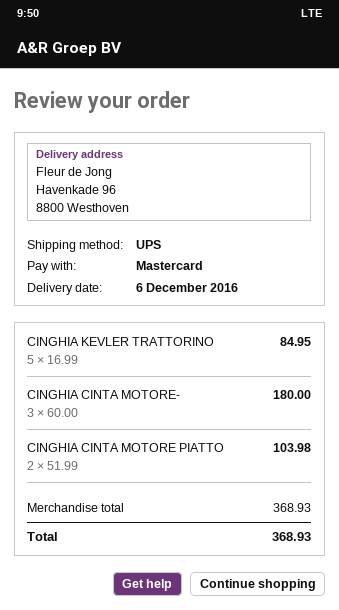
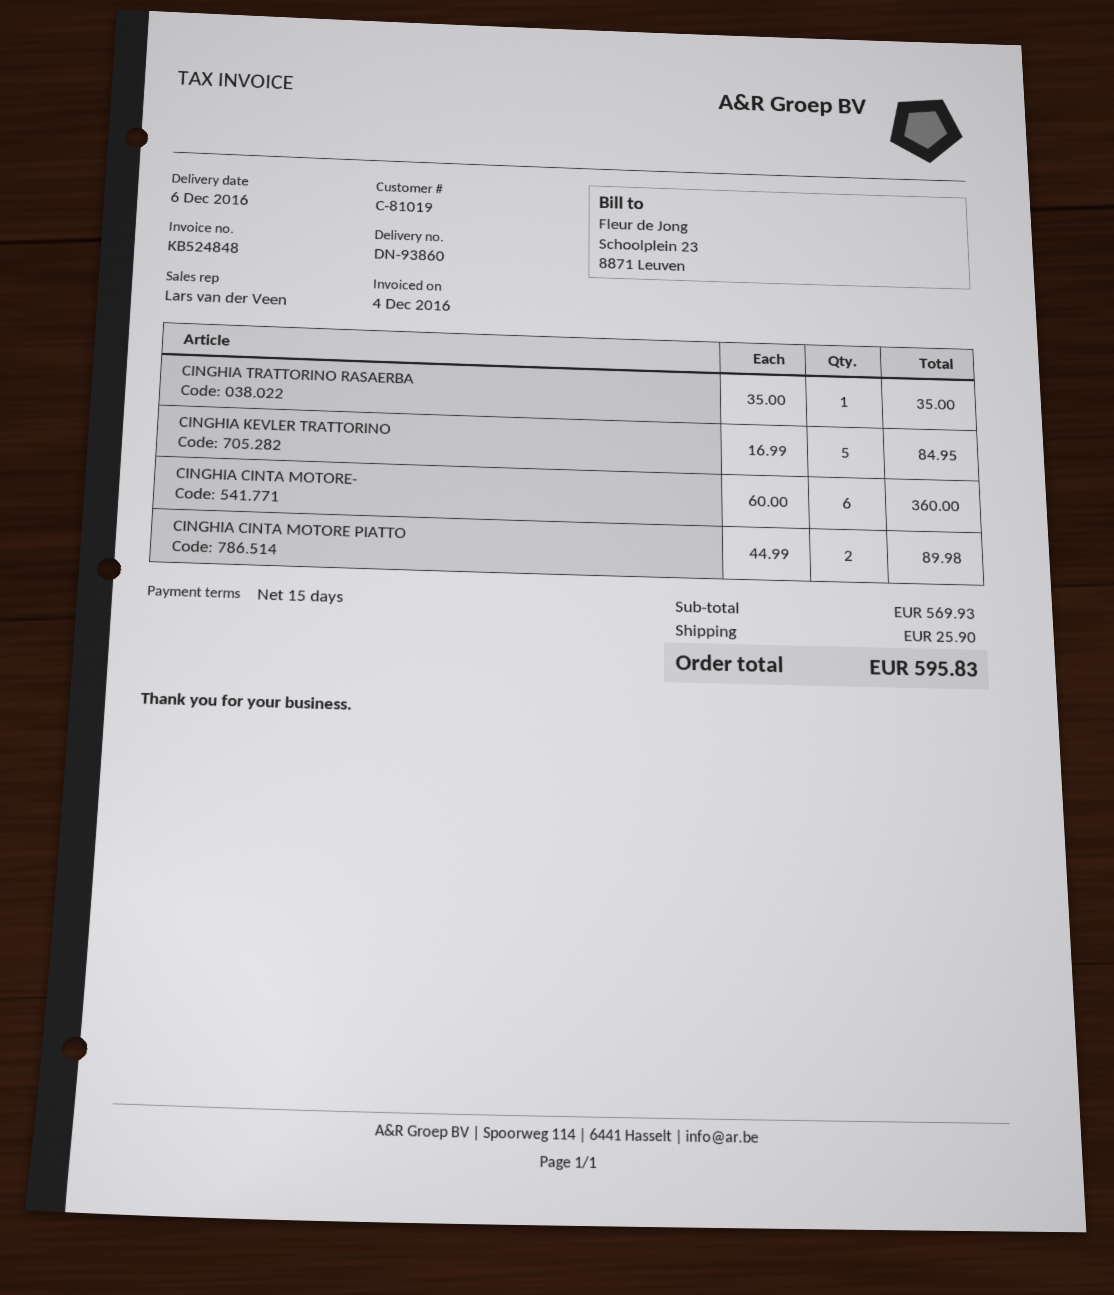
CINGHIA CINTA MOTORE-: 3 x 60.00 = 180.00 -> 6 x 60.00 = 360.00
CINGHIA CINTA MOTORE PIATTO: 2 x 51.99 = 103.98 -> 2 x 44.99 = 89.98
CINGHIA TRATTORINO RASAERBA: none -> 1 x 35.00 = 35.00
subtotal: 368.93 -> 569.93
shipping: none -> 25.90
total: 368.93 -> 595.83

